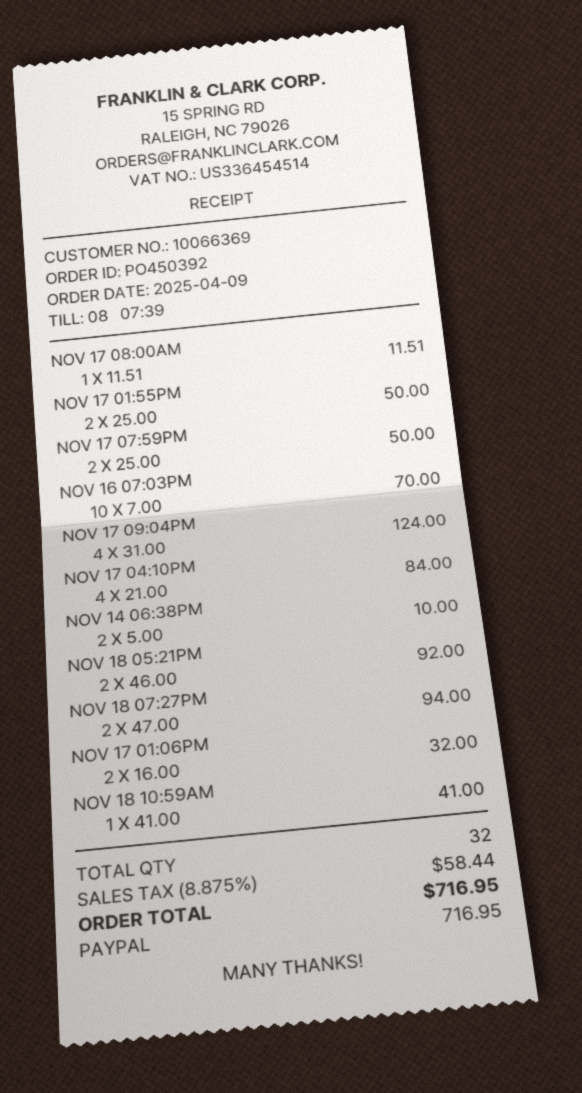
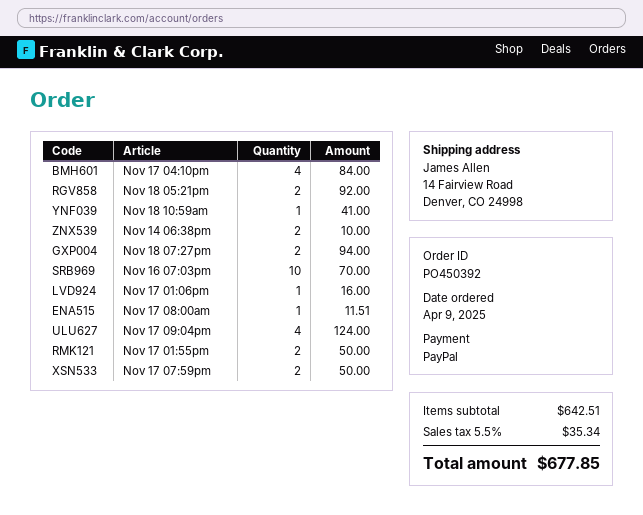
NOV 17 01:06PM: 2 for 32.00 -> 1 for 16.00
tax: 8.875% = 58.44 -> 5.5% = 35.34
total: 716.95 -> 677.85

